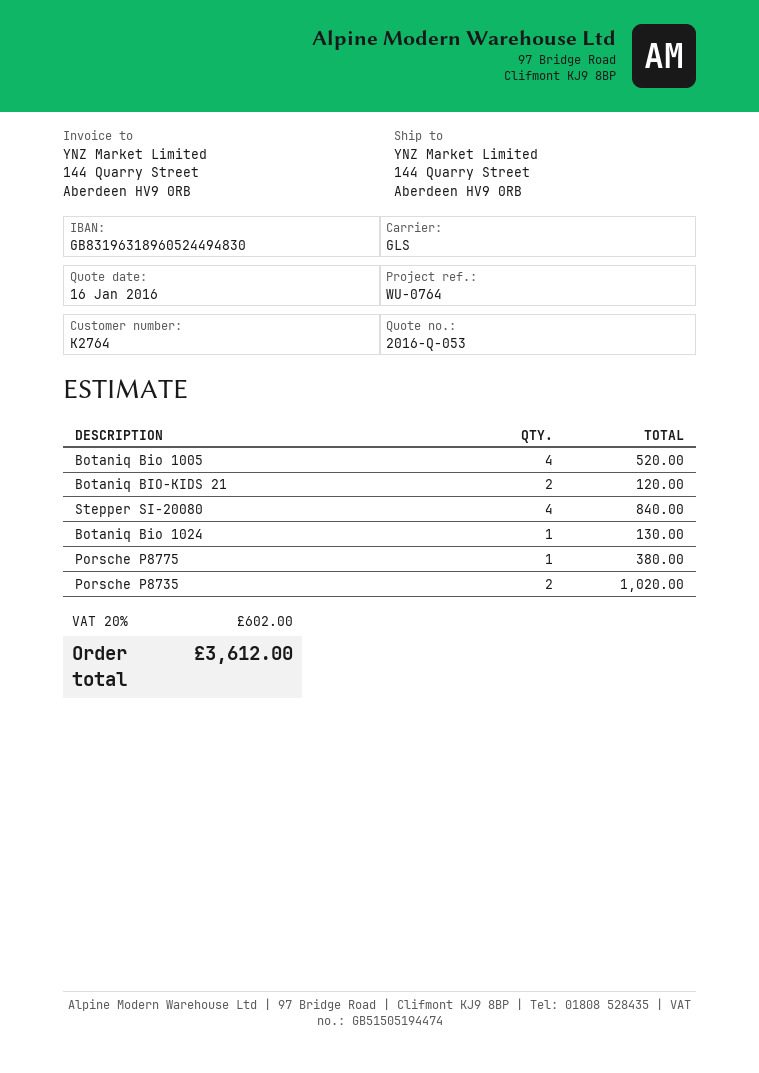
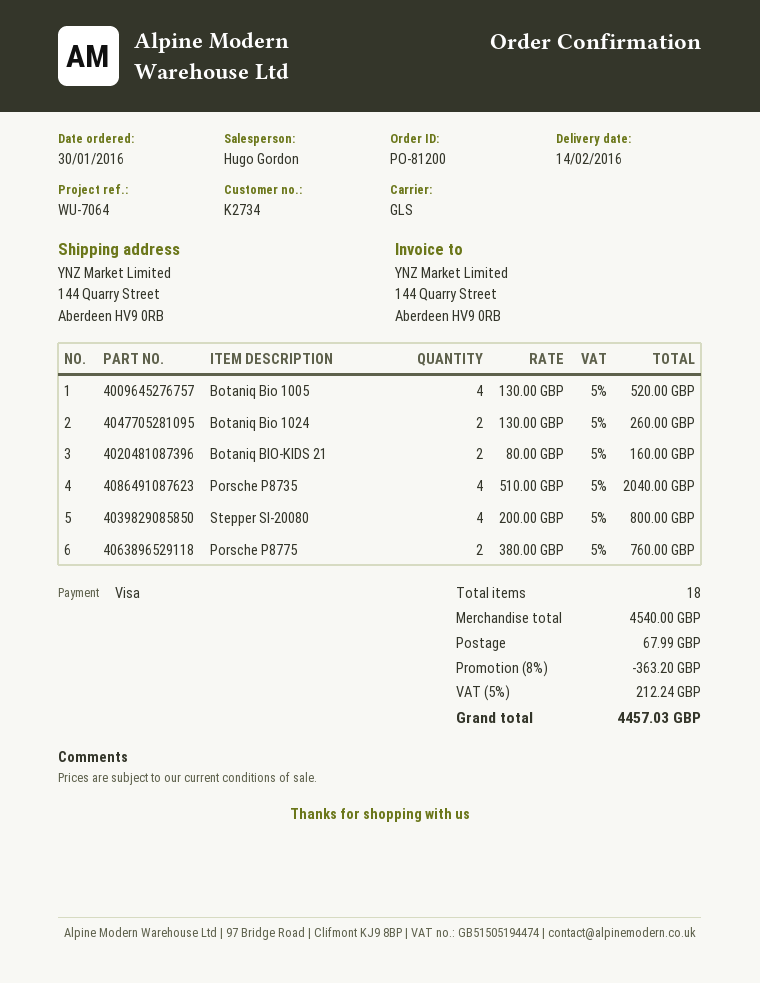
customer number: K2764 -> K2734
reference: WU-0764 -> WU-7064
Botaniq BIO-KIDS 21: 2 for 120.00 -> 2 for 160.00
Stepper SI-20080: 4 for 840.00 -> 4 for 800.00
Botaniq Bio 1024: 1 for 130.00 -> 2 for 260.00
Porsche P8775: 1 for 380.00 -> 2 for 760.00
Porsche P8735: 2 for 1020.00 -> 4 for 2040.00
discount: none -> 8% = 363.20
shipping: none -> 67.99
tax: 20% = 602.00 -> 5% = 212.24
total: 3612.00 -> 4457.03

